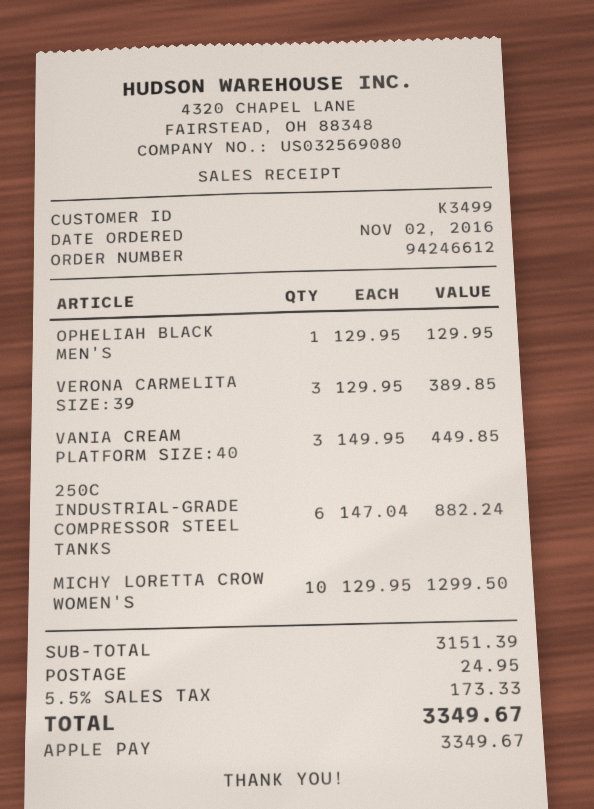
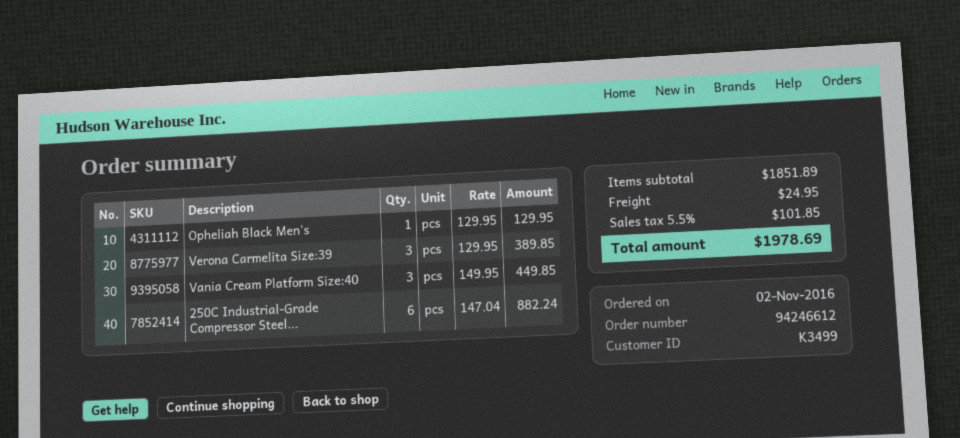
MICHY LORETTA CROW WOMEN'S: 10 x 129.95 = 1299.50 -> none
subtotal: 3151.39 -> 1851.89
tax: 5.5% = 173.33 -> 5.5% = 101.85
total: 3349.67 -> 1978.69

